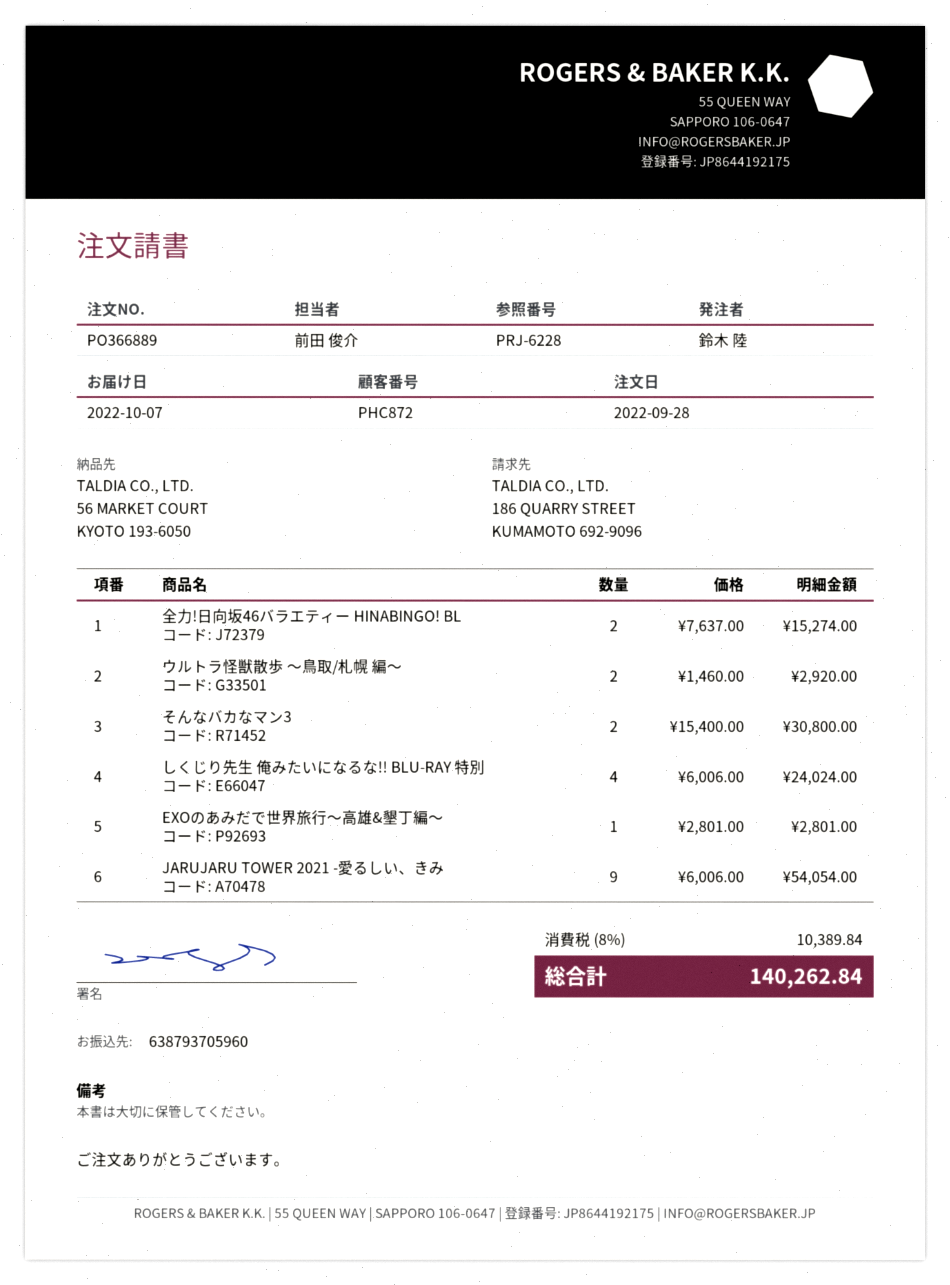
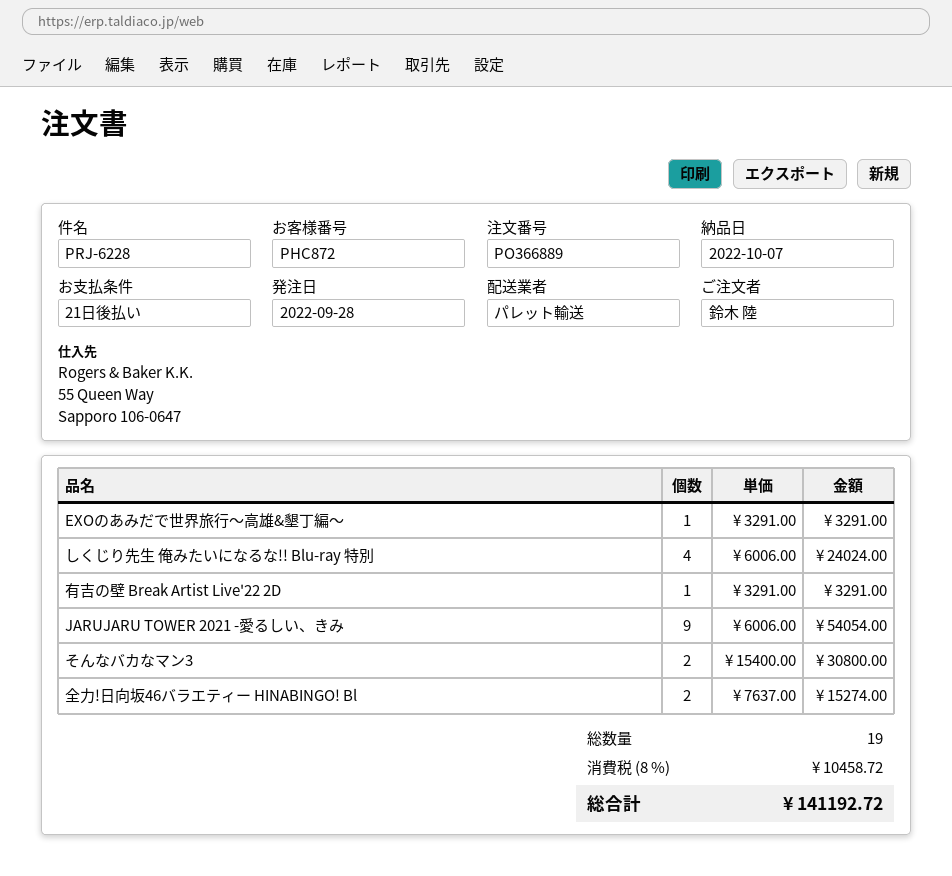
ウルトラ怪獣散歩 〜鳥取/札幌 編〜: 2 x 1460.00 = 2920.00 -> none
EXOのあみだで世界旅行〜高雄&墾丁編〜: 1 x 2801.00 = 2801.00 -> 1 x 3291.00 = 3291.00
有吉の壁 Break Artist Live'22 2D: none -> 1 x 3291.00 = 3291.00
tax: 8% = 10389.84 -> 8% = 10458.72
total: 140262.84 -> 141192.72

